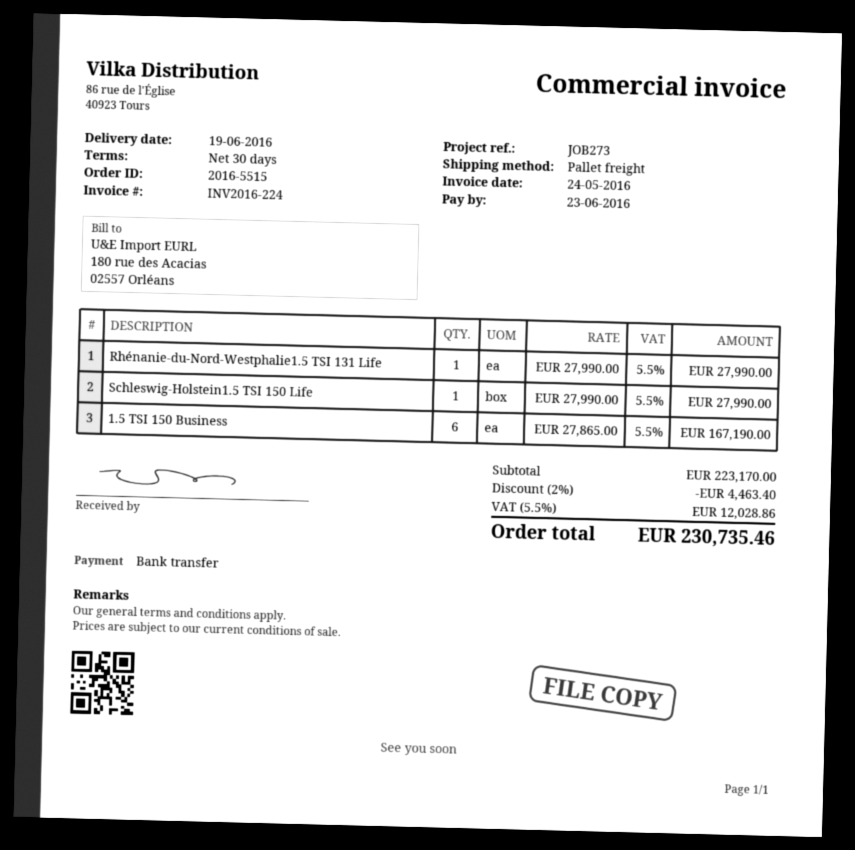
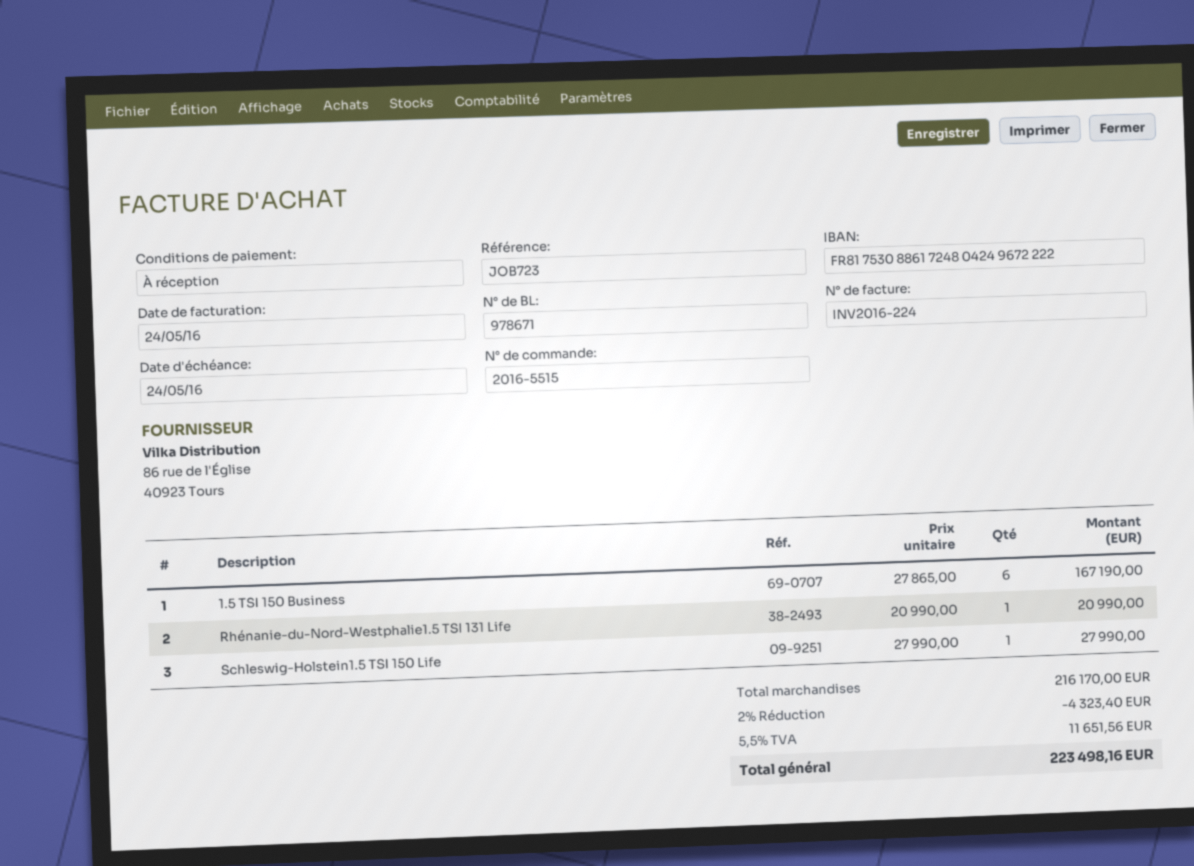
payment terms: 30 days -> on receipt
due date: 2016-06-23 -> 2016-05-24
reference: JOB273 -> JOB723
Rhénanie-du-Nord-Westphalie1.5 TSI 131 Life: 1 x 27990.00 = 27990.00 -> 1 x 20990.00 = 20990.00
subtotal: 223170.00 -> 216170.00
discount: 2% = 4463.40 -> 2% = 4323.40
tax: 5.5% = 12028.86 -> 5.5% = 11651.56
total: 230735.46 -> 223498.16

